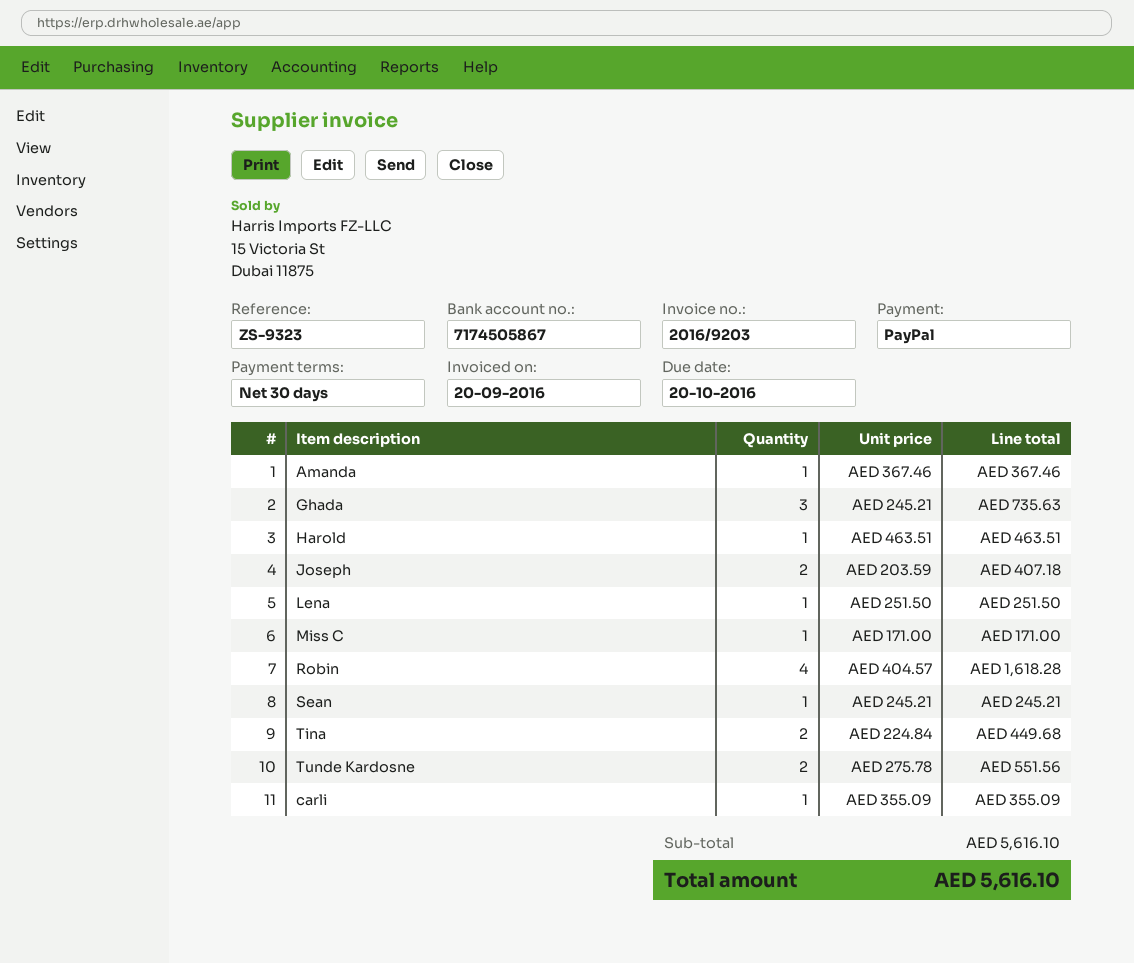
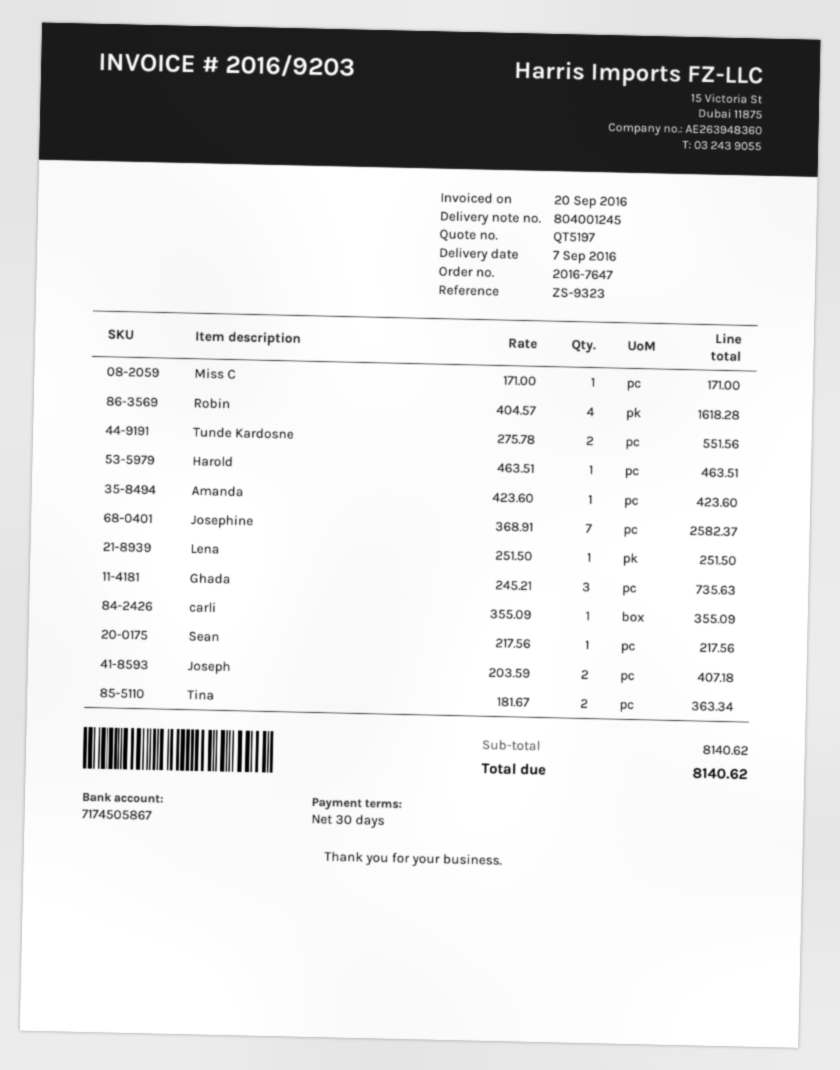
Amanda: 1 x 367.46 = 367.46 -> 1 x 423.60 = 423.60
Sean: 1 x 245.21 = 245.21 -> 1 x 217.56 = 217.56
Tina: 2 x 224.84 = 449.68 -> 2 x 181.67 = 363.34
Josephine: none -> 7 x 368.91 = 2582.37
subtotal: 5616.10 -> 8140.62
total: 5616.10 -> 8140.62

